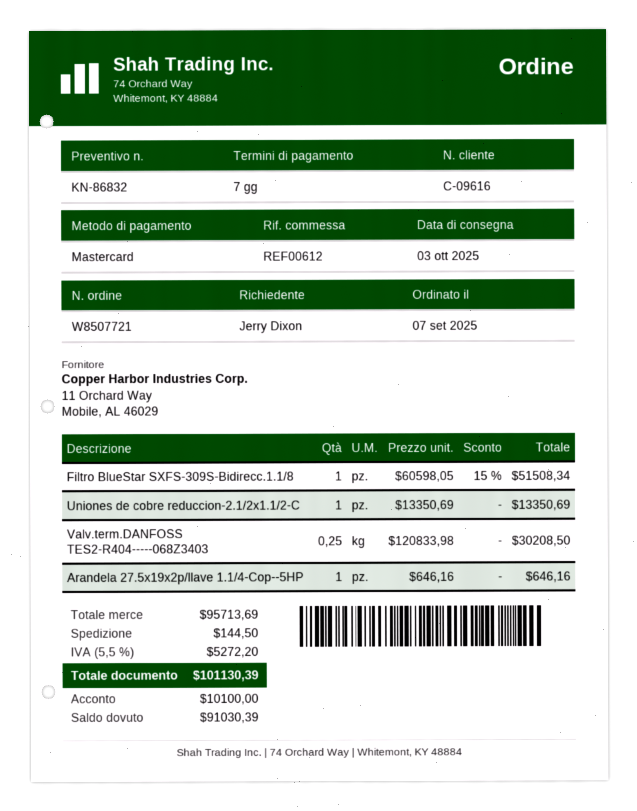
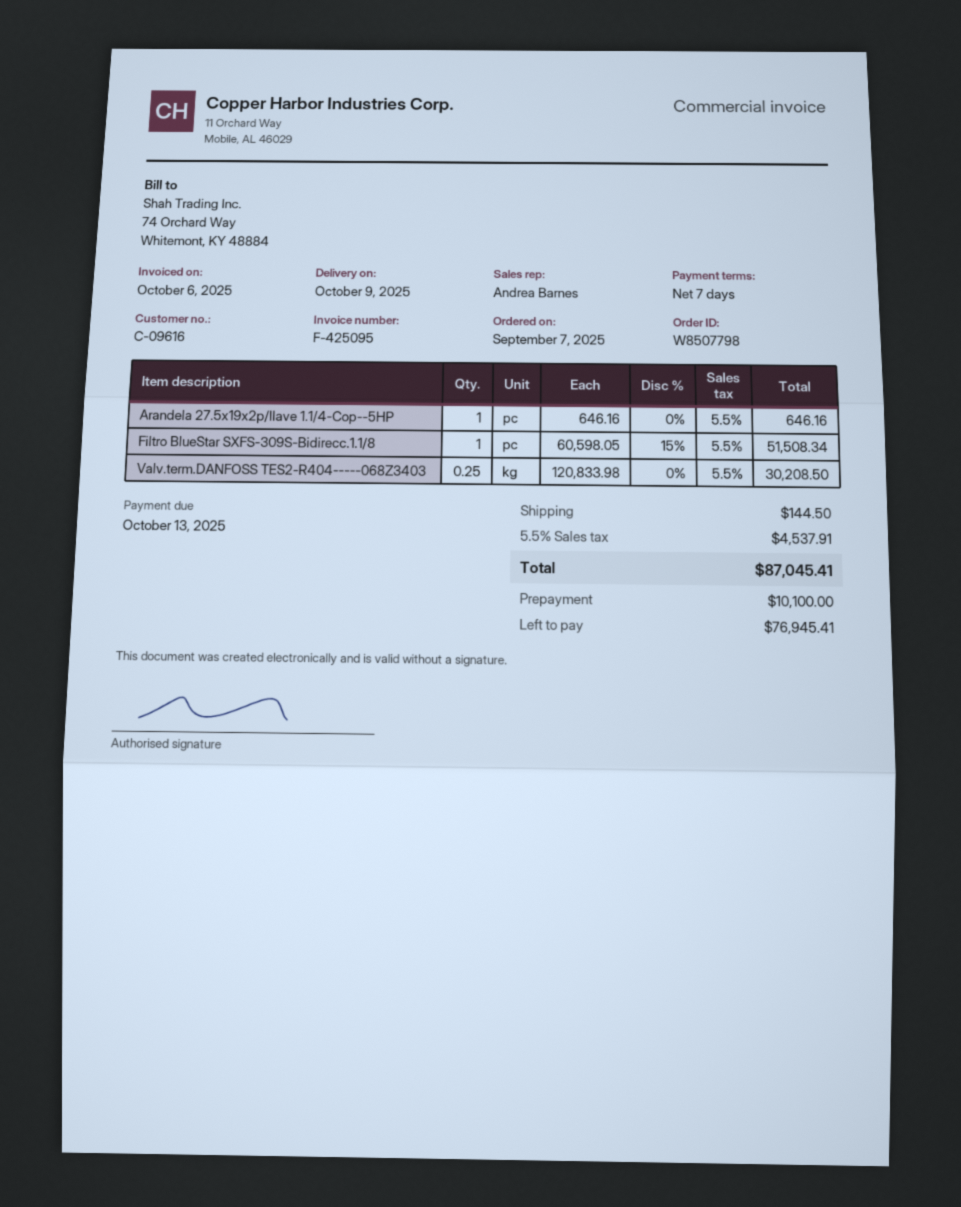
order number: W8507721 -> W8507798
delivery date: 2025-10-03 -> 2025-10-09
Uniones de cobre reduccion-2.1/2x1.1/2-C: 1 x 13350.69 = 13350.69 -> none
tax: 5.5% = 5272.20 -> 5.5% = 4537.91
total: 101130.39 -> 87045.41
balance: 91030.39 -> 76945.41

